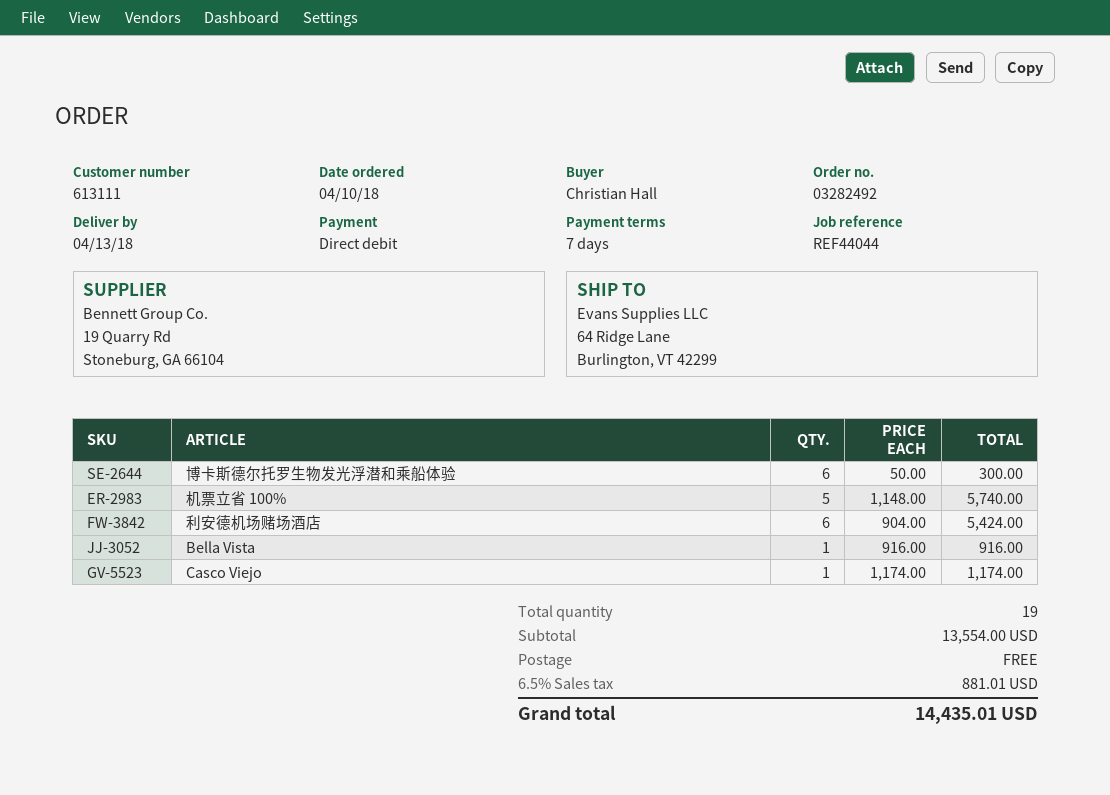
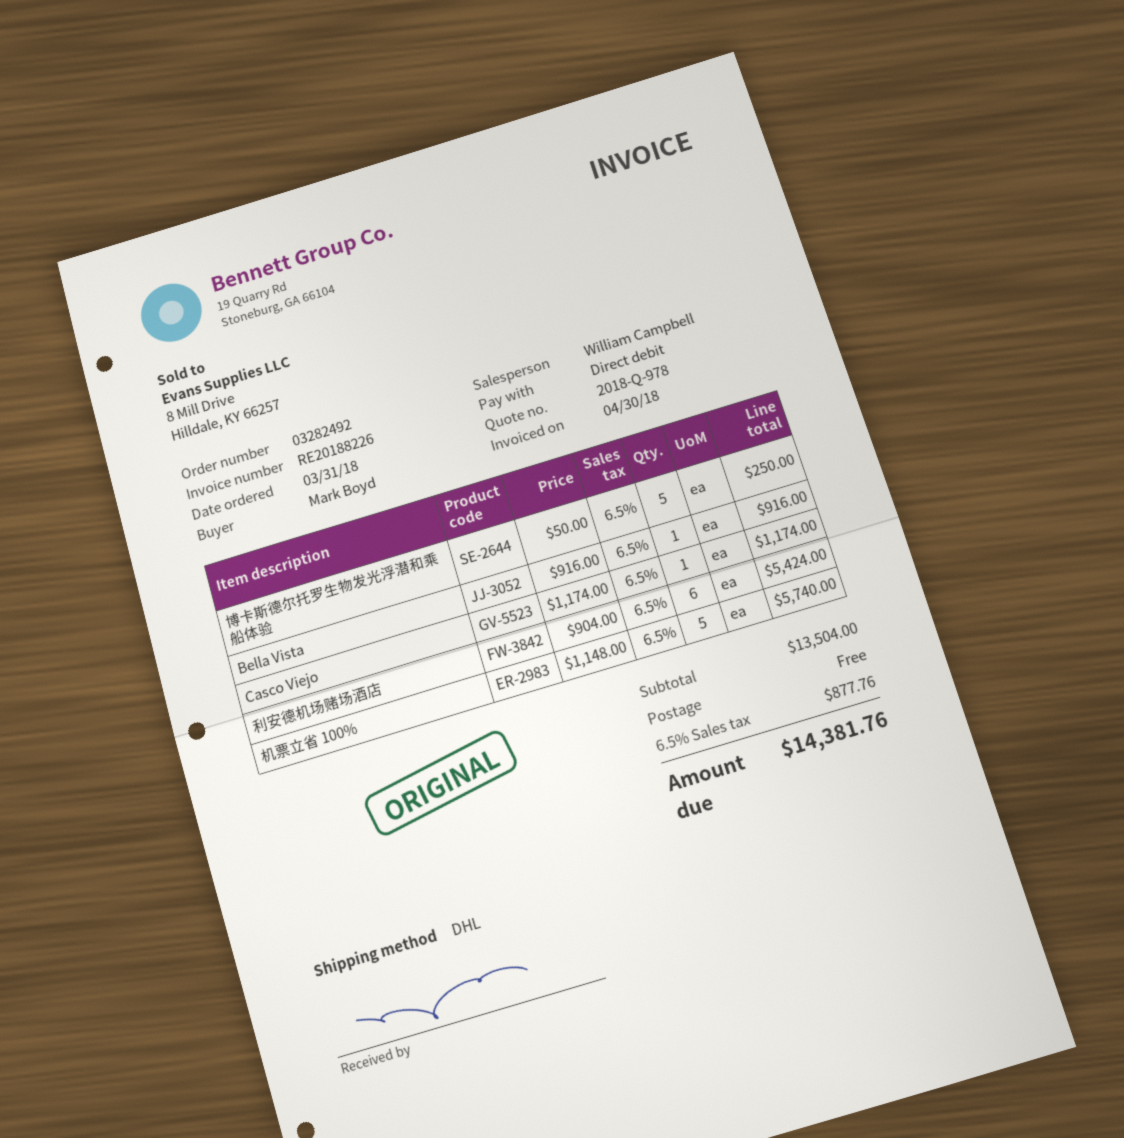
order date: 2018-04-10 -> 2018-03-31
ordered by: Christian Hall -> Mark Boyd
博卡斯德尔托罗生物发光浮潜和乘船体验: 6 x 50.00 = 300.00 -> 5 x 50.00 = 250.00
subtotal: 13554.00 -> 13504.00
tax: 6.5% = 881.01 -> 6.5% = 877.76
total: 14435.01 -> 14381.76

